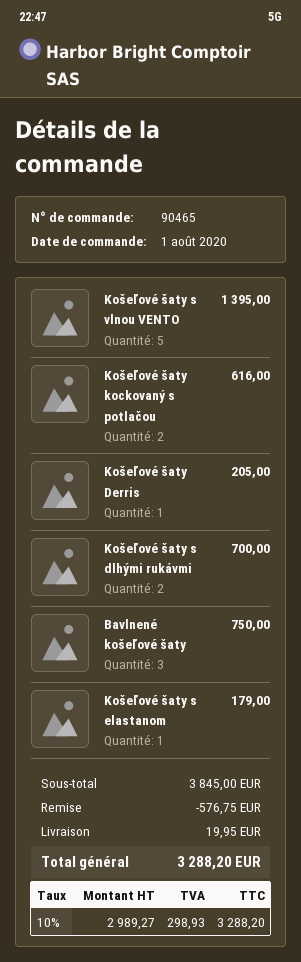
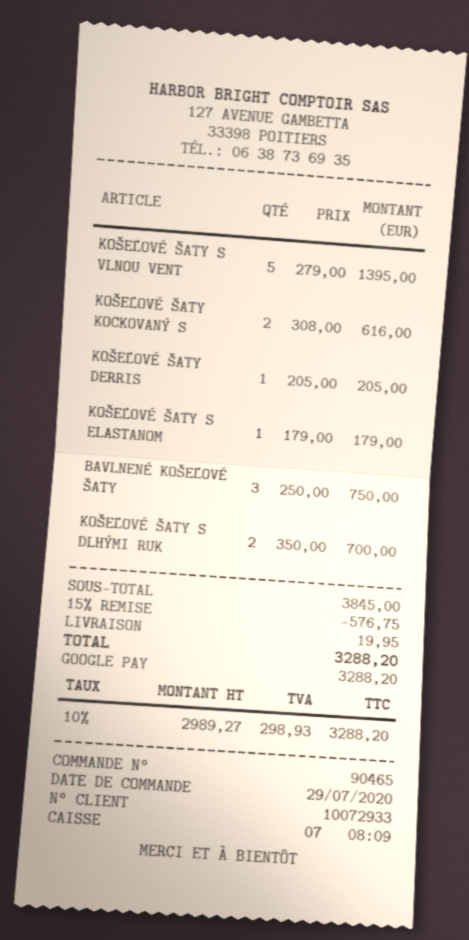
order date: 2020-08-01 -> 2020-07-29

